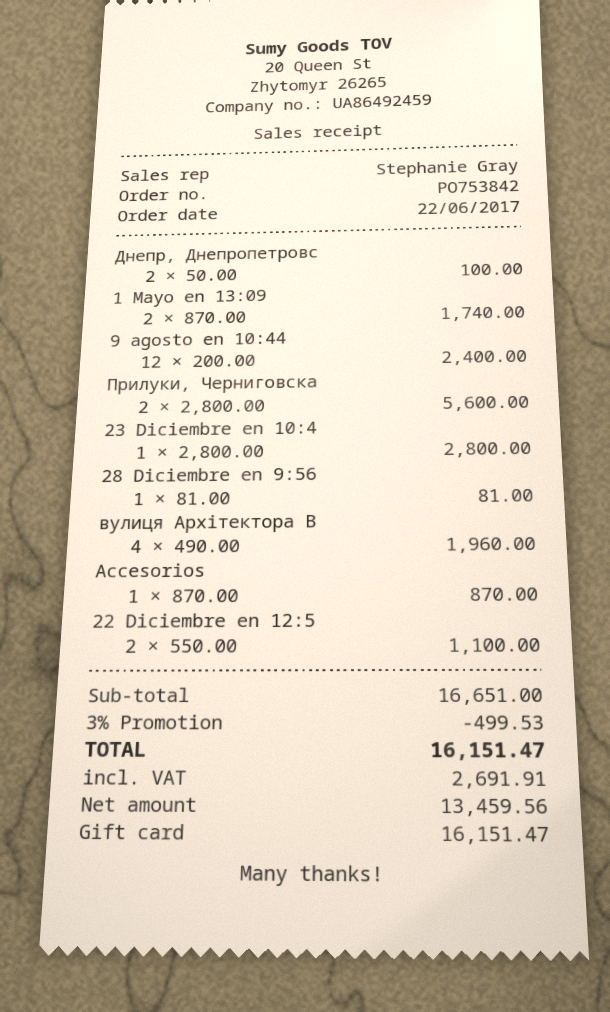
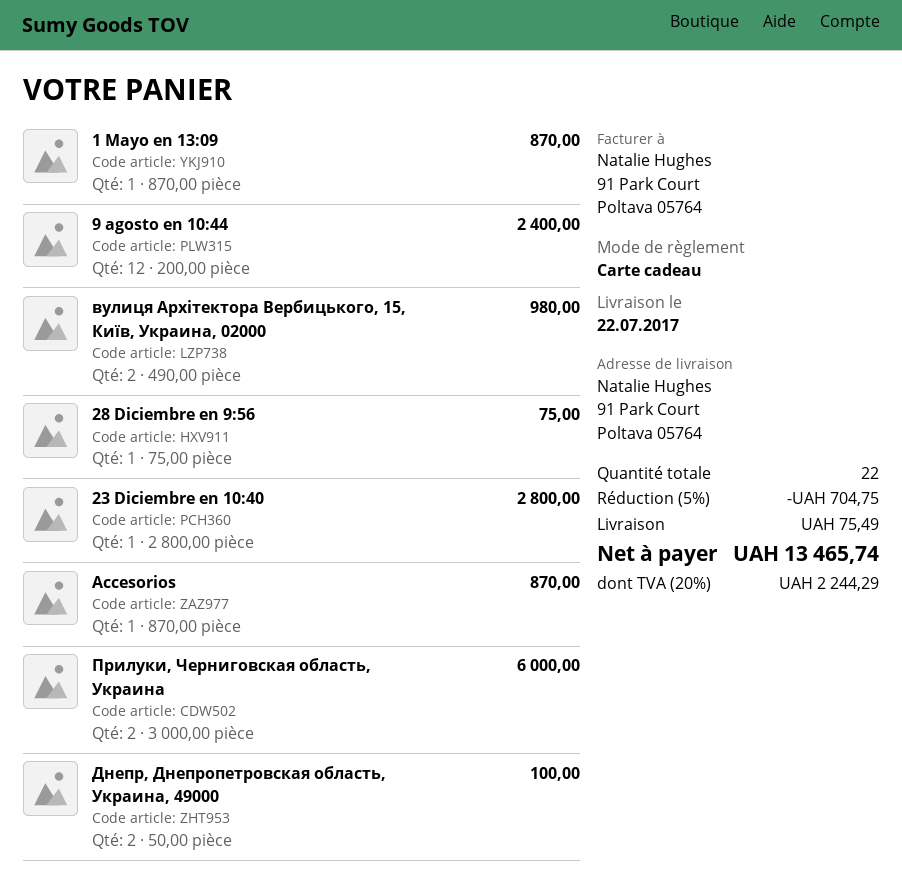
1 Mayo en 13:09: 2 x 870.00 = 1740.00 -> 1 x 870.00 = 870.00
Прилуки, Черниговска: 2 x 2800.00 = 5600.00 -> 2 x 3000.00 = 6000.00
28 Diciembre en 9:56: 1 x 81.00 = 81.00 -> 1 x 75.00 = 75.00
вулиця Архітектора В: 4 x 490.00 = 1960.00 -> 2 x 490.00 = 980.00
22 Diciembre en 12:5: 2 x 550.00 = 1100.00 -> none
discount: 3% = 499.53 -> 5% = 704.75
shipping: none -> 75.49
tax: 2691.91 -> 2244.29
total: 16151.47 -> 13465.74

